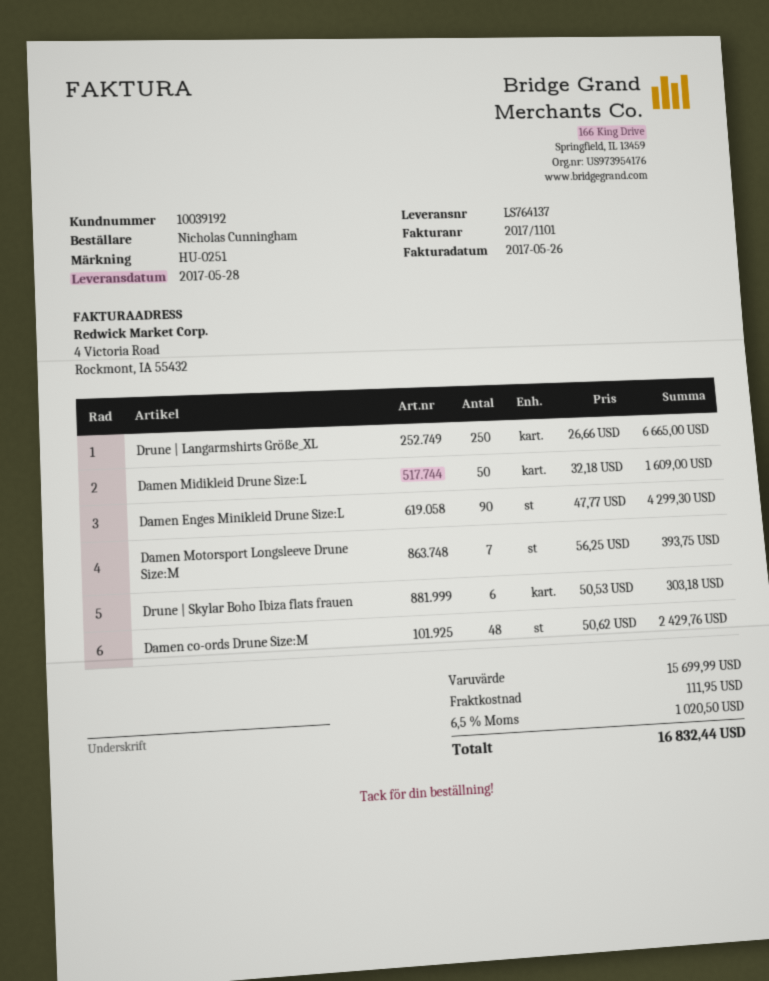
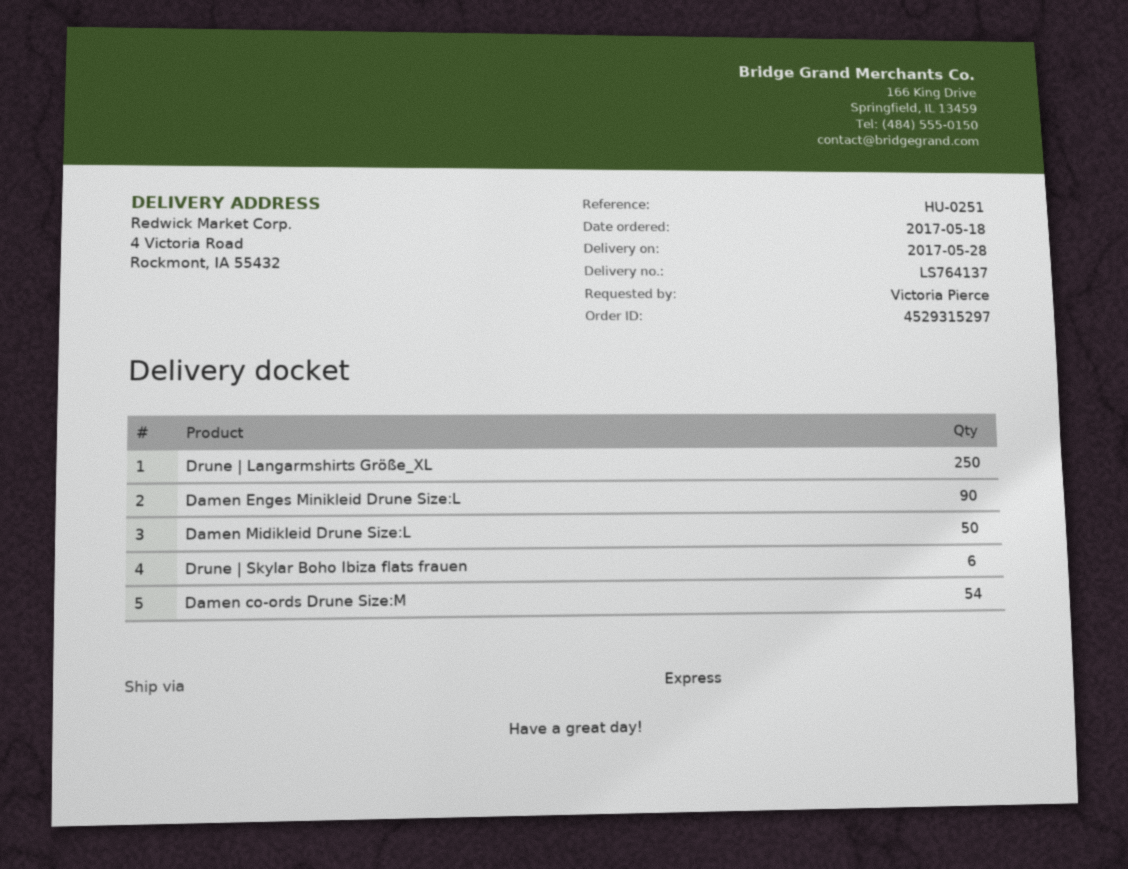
ordered by: Nicholas Cunningham -> Victoria Pierce
Damen Motorsport Longsleeve Drune Size:M: 7 -> none
Damen co-ords Drune Size:M: 48 -> 54

